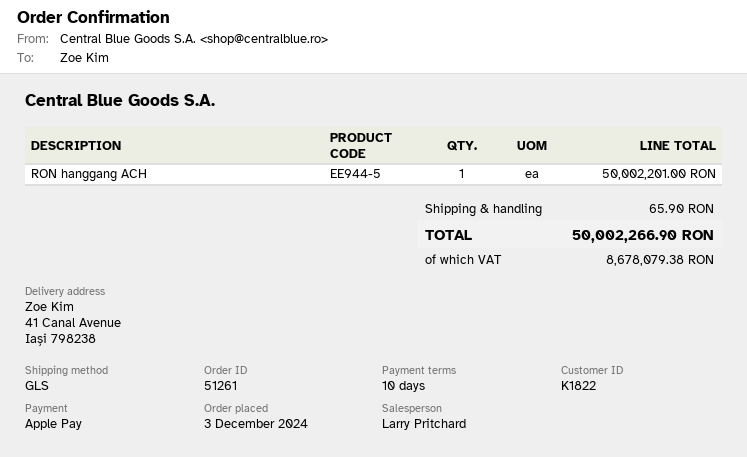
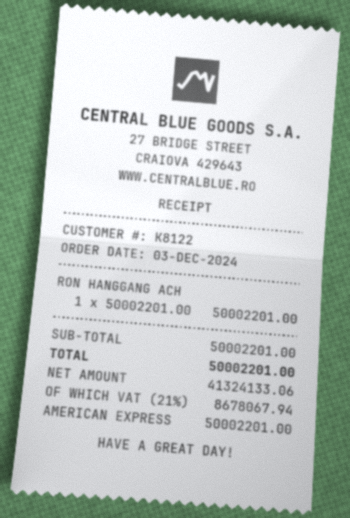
customer number: K1822 -> K8122
payment method: Apple Pay -> American Express
shipping: 65.90 -> none
tax: 8678079.38 -> 8678067.94
total: 50002266.90 -> 50002201.00

